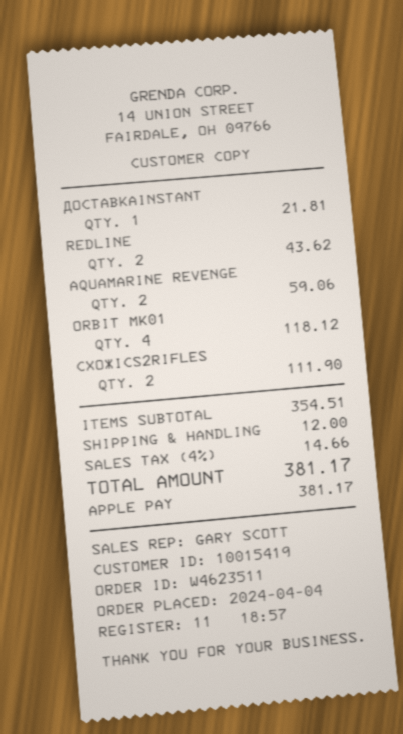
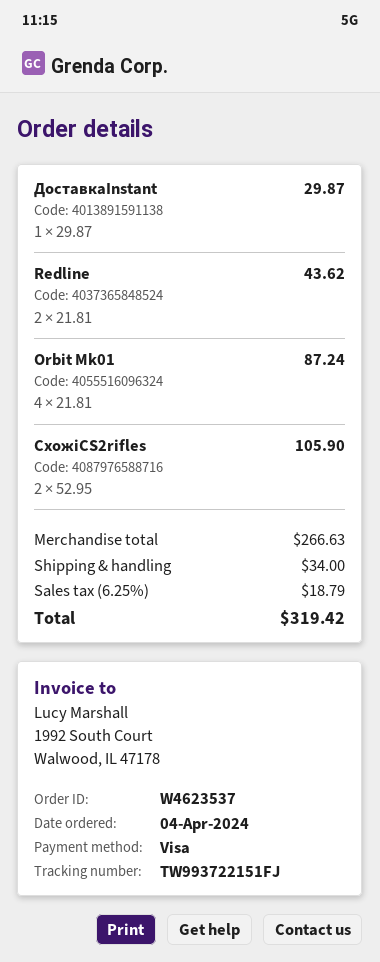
order number: W4623511 -> W4623537
payment method: Apple Pay -> Visa
ДОСТАВКАINSTANT: 1 for 21.81 -> 1 for 29.87
AQUAMARINE REVENGE: 2 for 59.06 -> none
ORBIT MK01: 4 for 118.12 -> 4 for 87.24
СХОЖІCS2RIFLES: 2 for 111.90 -> 2 for 105.90
subtotal: 354.51 -> 266.63
shipping: 12.00 -> 34.00
tax: 4% = 14.66 -> 6.25% = 18.79
total: 381.17 -> 319.42

